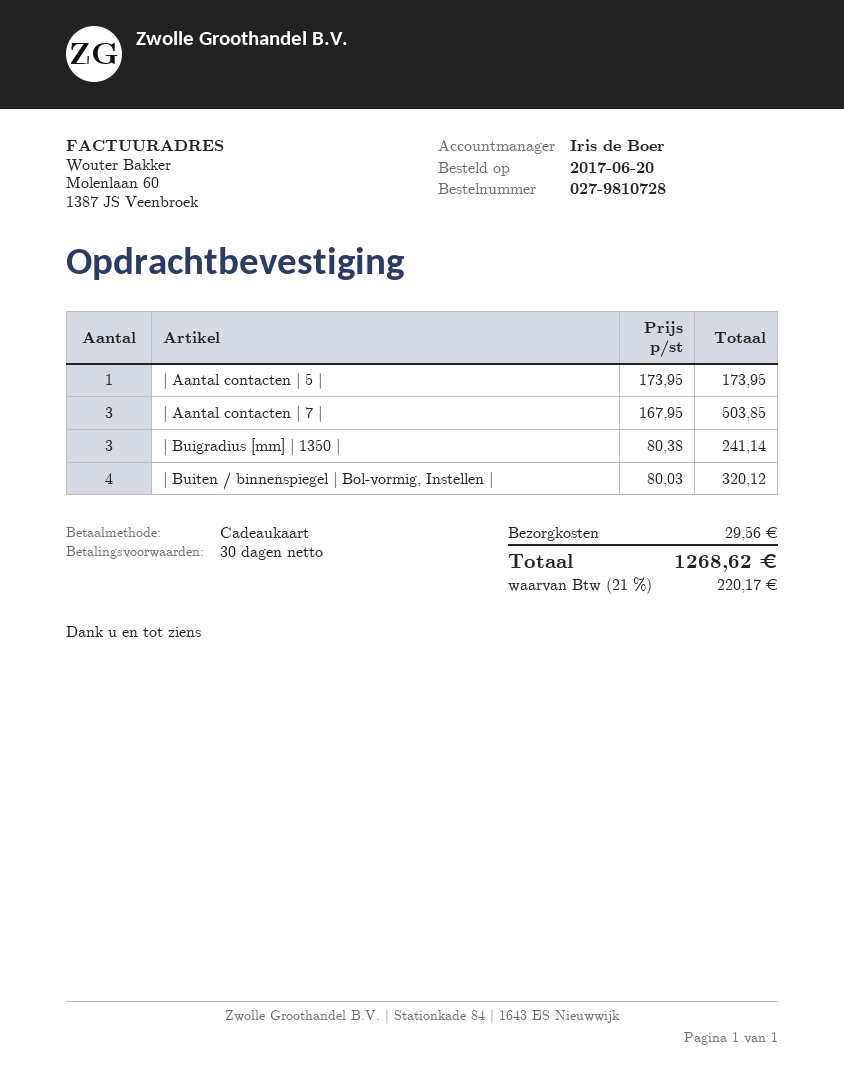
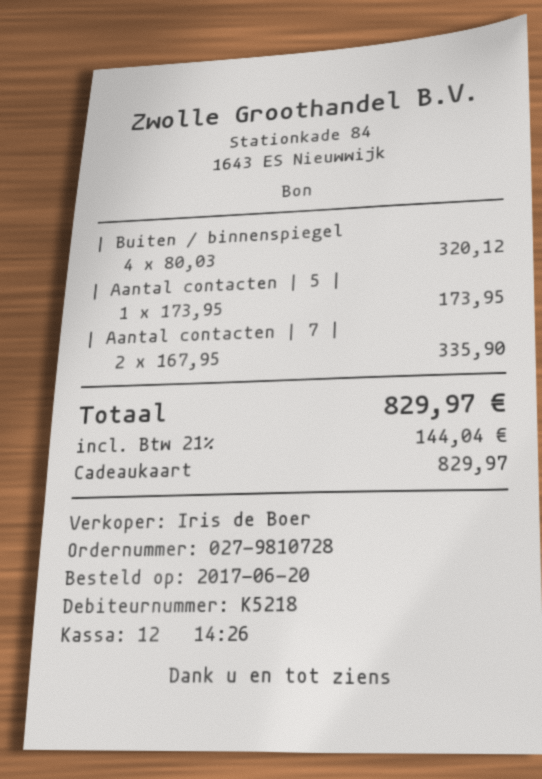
| Aantal contacten | 7 |: 3 x 167.95 = 503.85 -> 2 x 167.95 = 335.90
| Buigradius [mm] | 1350 |: 3 x 80.38 = 241.14 -> none
shipping: 29.56 -> none
tax: 21% = 220.17 -> 21% = 144.04
total: 1268.62 -> 829.97

